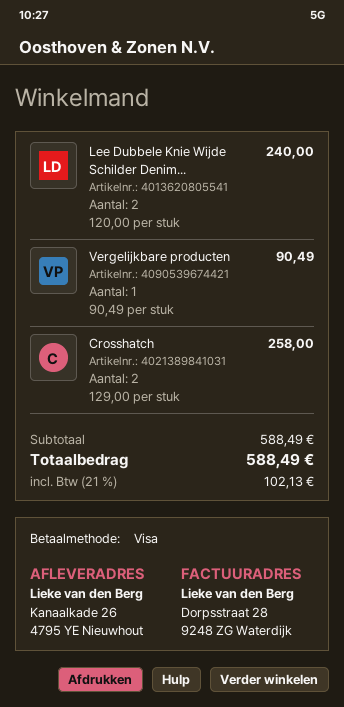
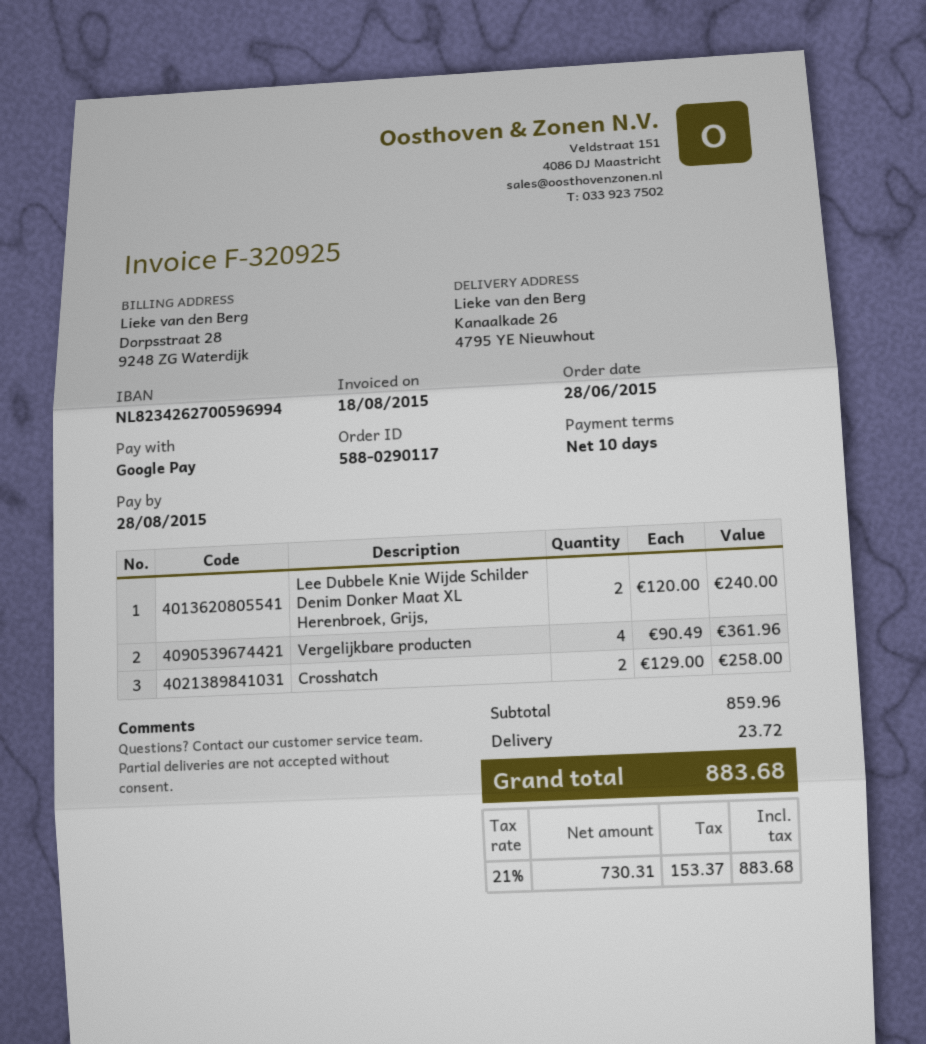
payment method: Visa -> Google Pay
Vergelijkbare producten: 1 x 90.49 = 90.49 -> 4 x 90.49 = 361.96
subtotal: 588.49 -> 859.96
shipping: none -> 23.72
tax: 21% = 102.13 -> 21% = 153.37
total: 588.49 -> 883.68

